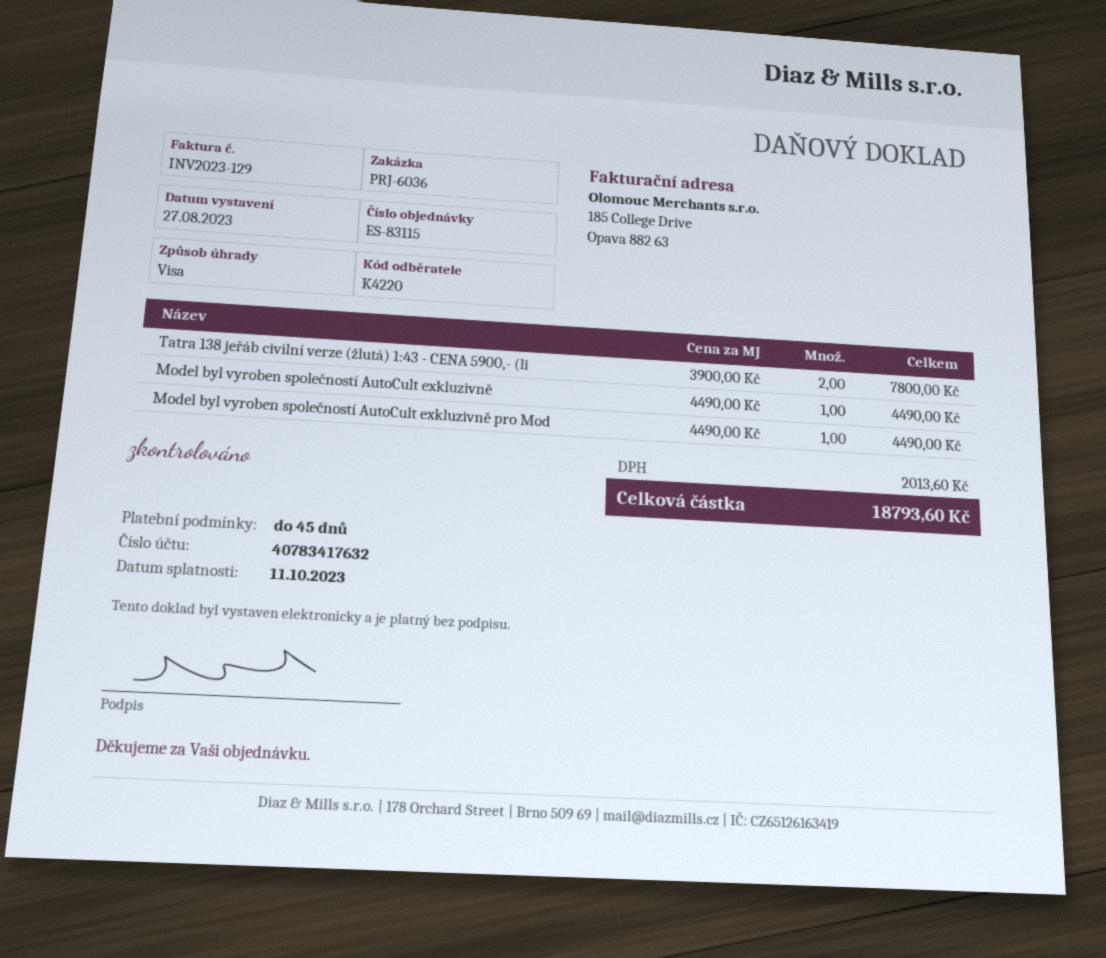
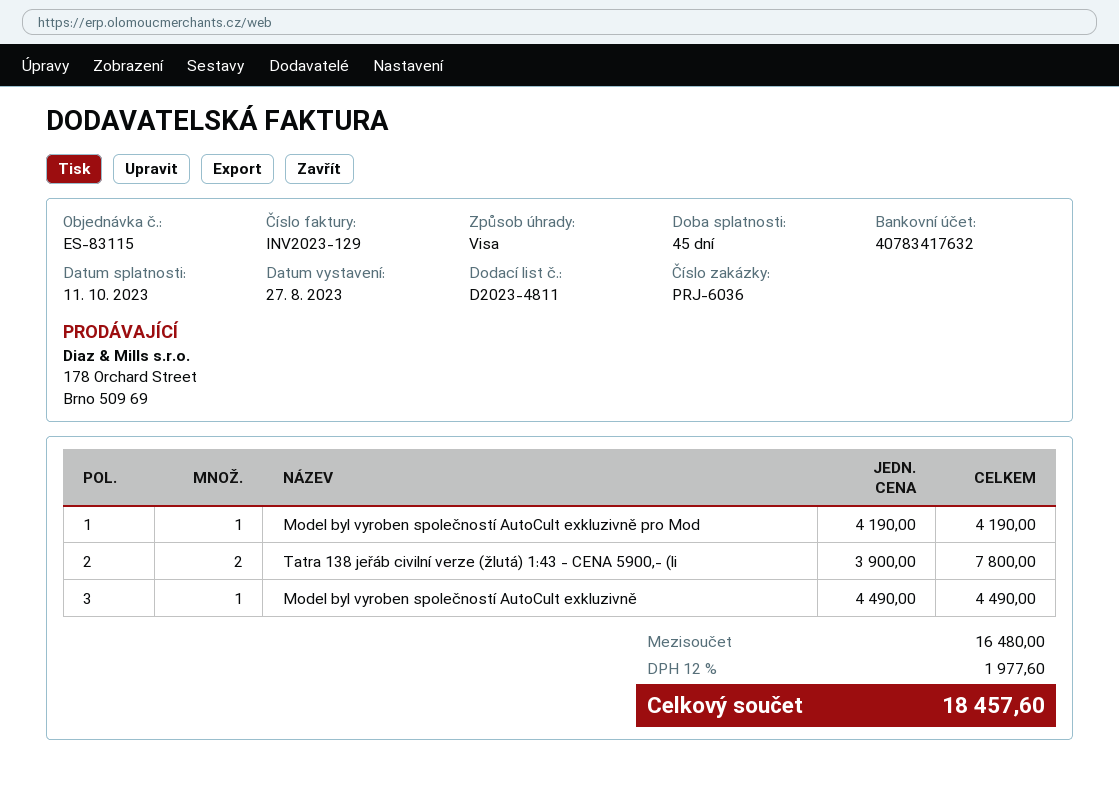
Model byl vyroben společností AutoCult exkluzivně pro Mod: 1 x 4490.00 = 4490.00 -> 1 x 4190.00 = 4190.00
tax: 2013.60 -> 1977.60
total: 18793.60 -> 18457.60

